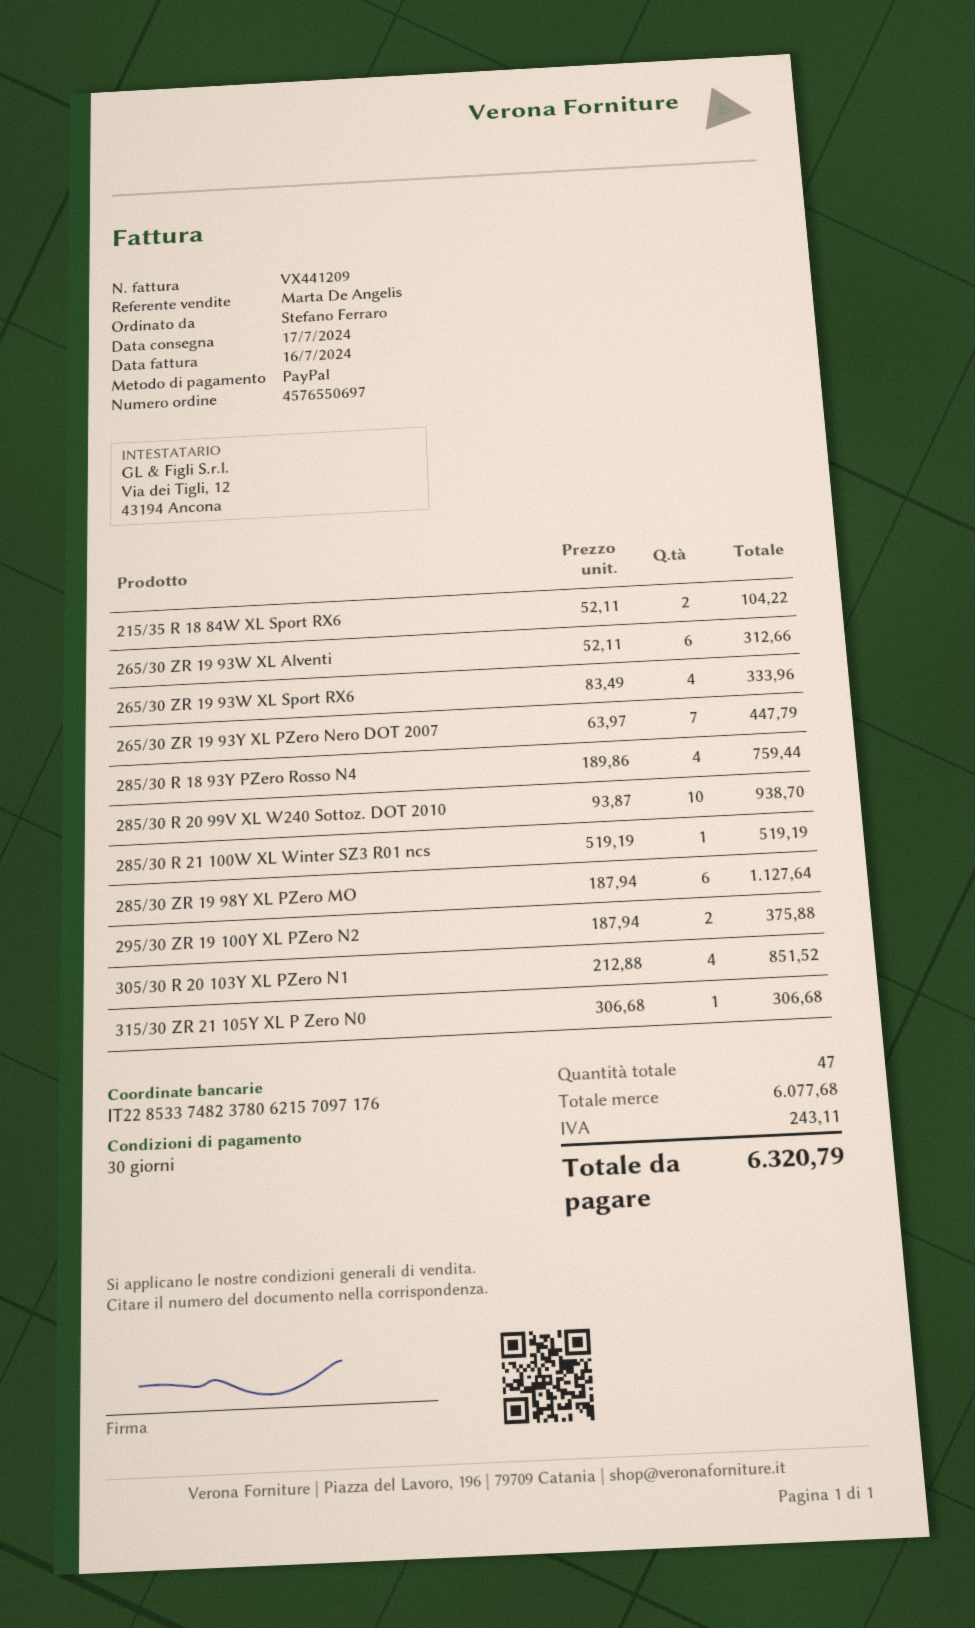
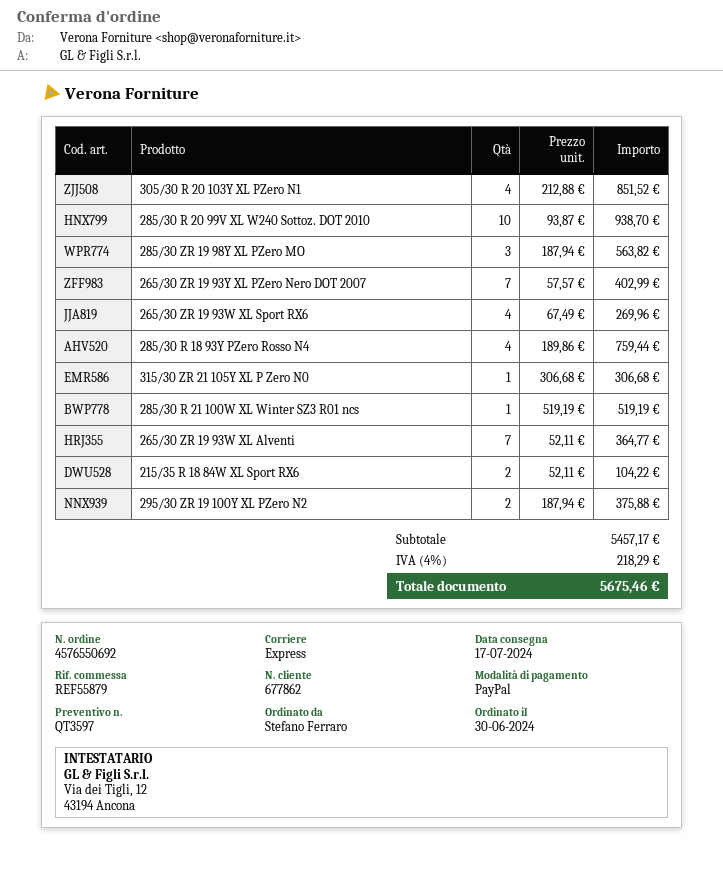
order number: 4576550697 -> 4576550692
265/30 ZR 19 93W XL Alventi: 6 x 52.11 = 312.66 -> 7 x 52.11 = 364.77
265/30 ZR 19 93W XL Sport RX6: 4 x 83.49 = 333.96 -> 4 x 67.49 = 269.96
265/30 ZR 19 93Y XL PZero Nero DOT 2007: 7 x 63.97 = 447.79 -> 7 x 57.57 = 402.99
285/30 ZR 19 98Y XL PZero MO: 6 x 187.94 = 1127.64 -> 3 x 187.94 = 563.82
subtotal: 6077.68 -> 5457.17
tax: 243.11 -> 218.29
total: 6320.79 -> 5675.46

